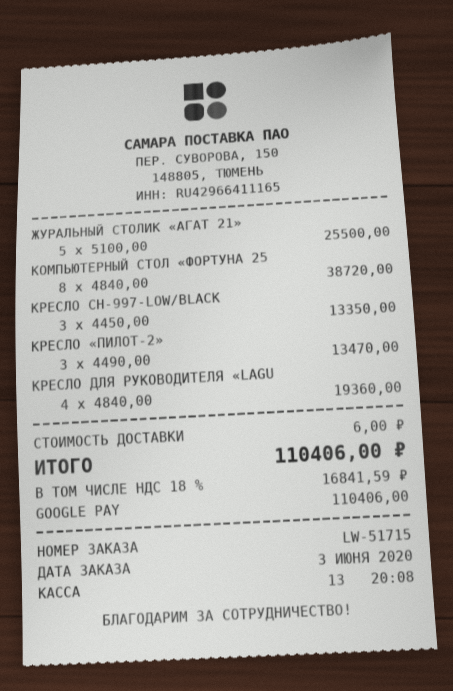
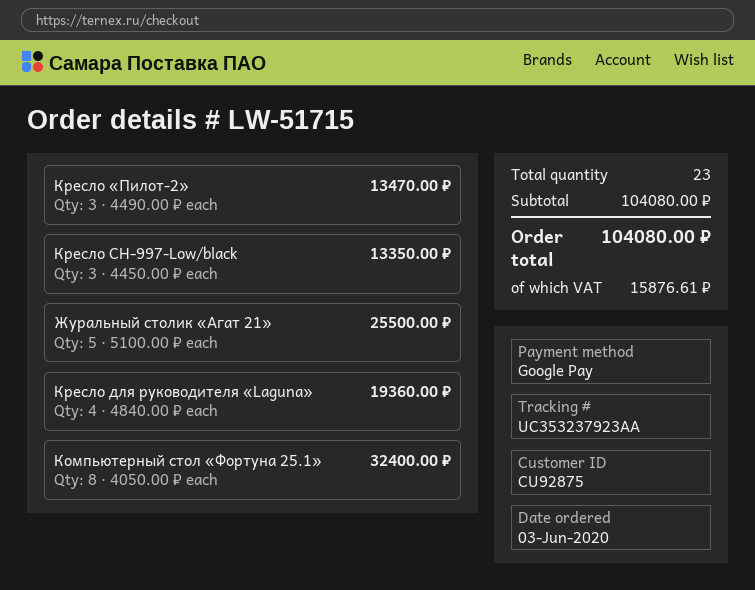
КОМПЬЮТЕРНЫЙ СТОЛ «ФОРТУНА 25: 8 x 4840.00 = 38720.00 -> 8 x 4050.00 = 32400.00
shipping: 6.00 -> none
tax: 16841.59 -> 15876.61
total: 110406.00 -> 104080.00

